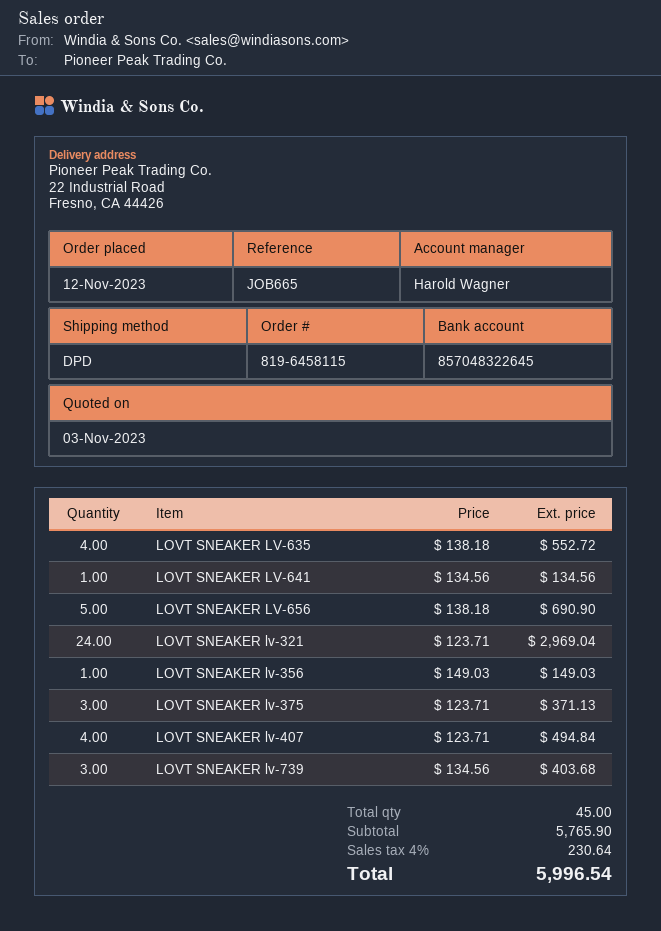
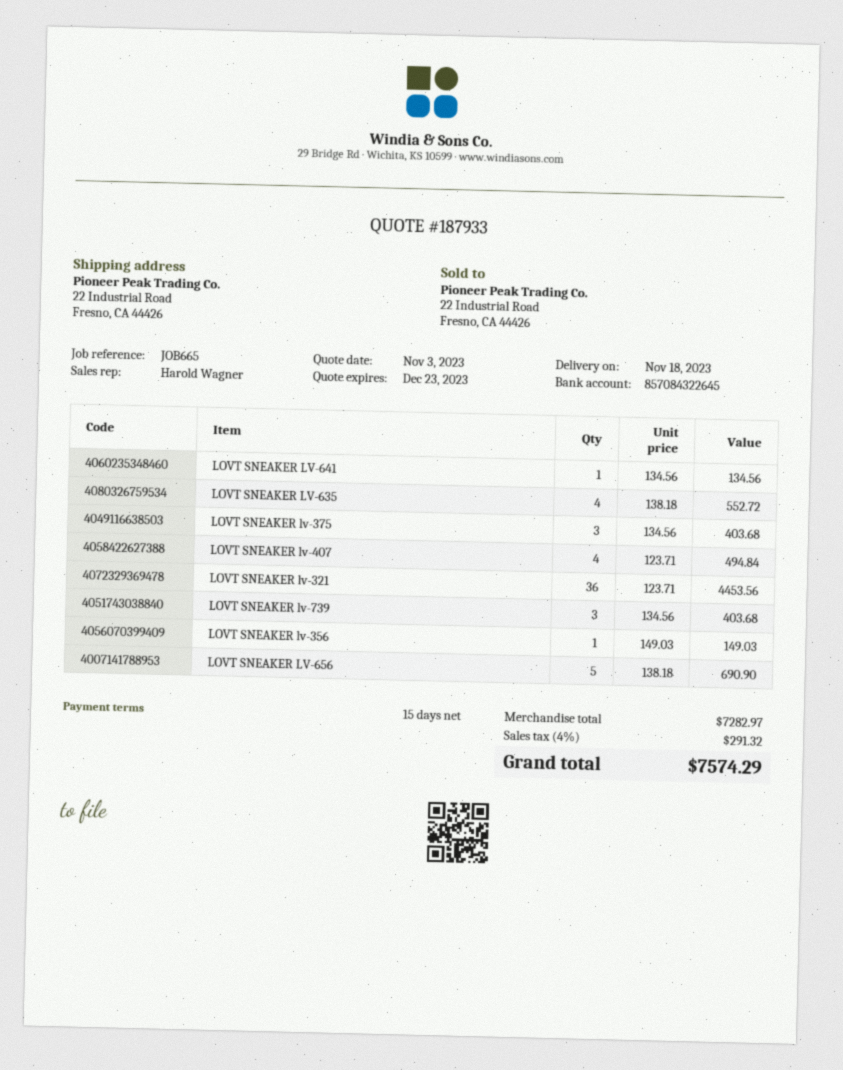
bank account: 857048322645 -> 857084322645
LOVT SNEAKER lv-321: 24 x 123.71 = 2969.04 -> 36 x 123.71 = 4453.56
LOVT SNEAKER lv-375: 3 x 123.71 = 371.13 -> 3 x 134.56 = 403.68
subtotal: 5765.90 -> 7282.97
tax: 4% = 230.64 -> 4% = 291.32
total: 5996.54 -> 7574.29

